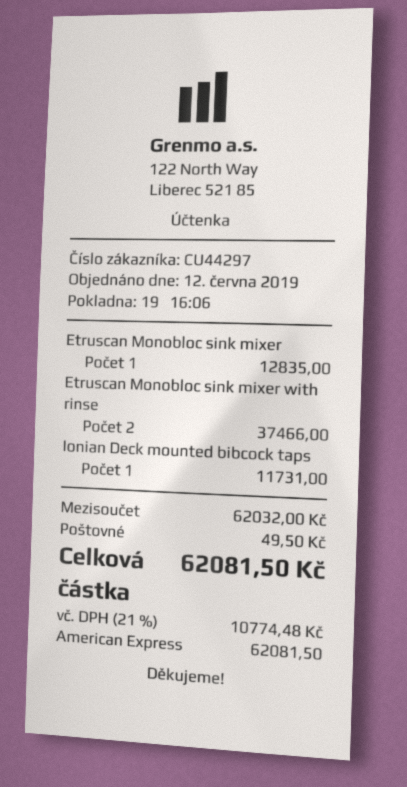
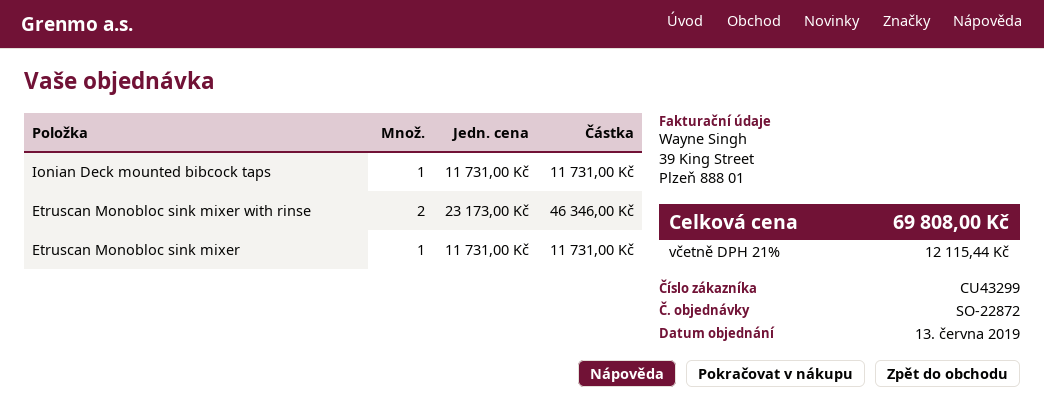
order date: 2019-06-12 -> 2019-06-13
customer number: CU44297 -> CU43299
Etruscan Monobloc sink mixer: 1 for 12835.00 -> 1 for 11731.00
Etruscan Monobloc sink mixer with rinse: 2 for 37466.00 -> 2 for 46346.00
shipping: 49.50 -> none
tax: 21% = 10774.48 -> 21% = 12115.44
total: 62081.50 -> 69808.00

